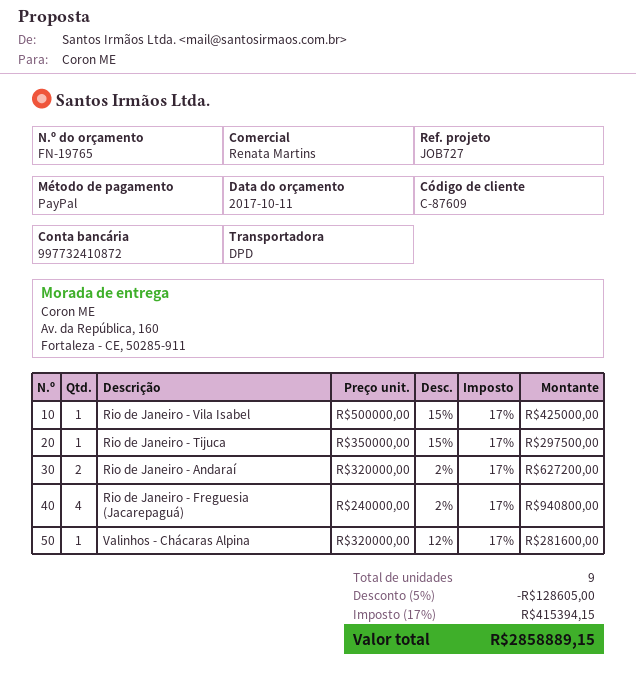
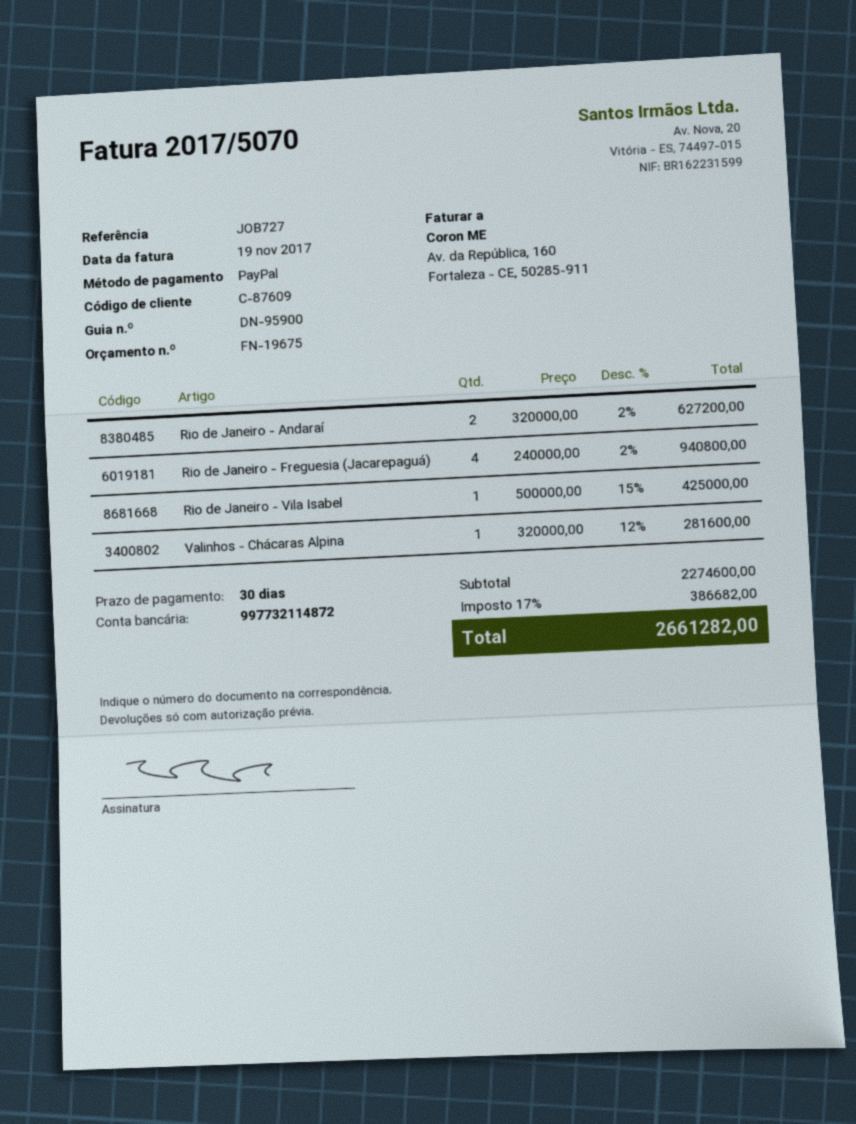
quote number: FN-19765 -> FN-19675
bank account: 997732410872 -> 997732114872
Rio de Janeiro - Tijuca: 1 x 350000.00 - 15% = 297500.00 -> none
discount: 5% = 128605.00 -> none
tax: 17% = 415394.15 -> 17% = 386682.00
total: 2858889.15 -> 2661282.00

